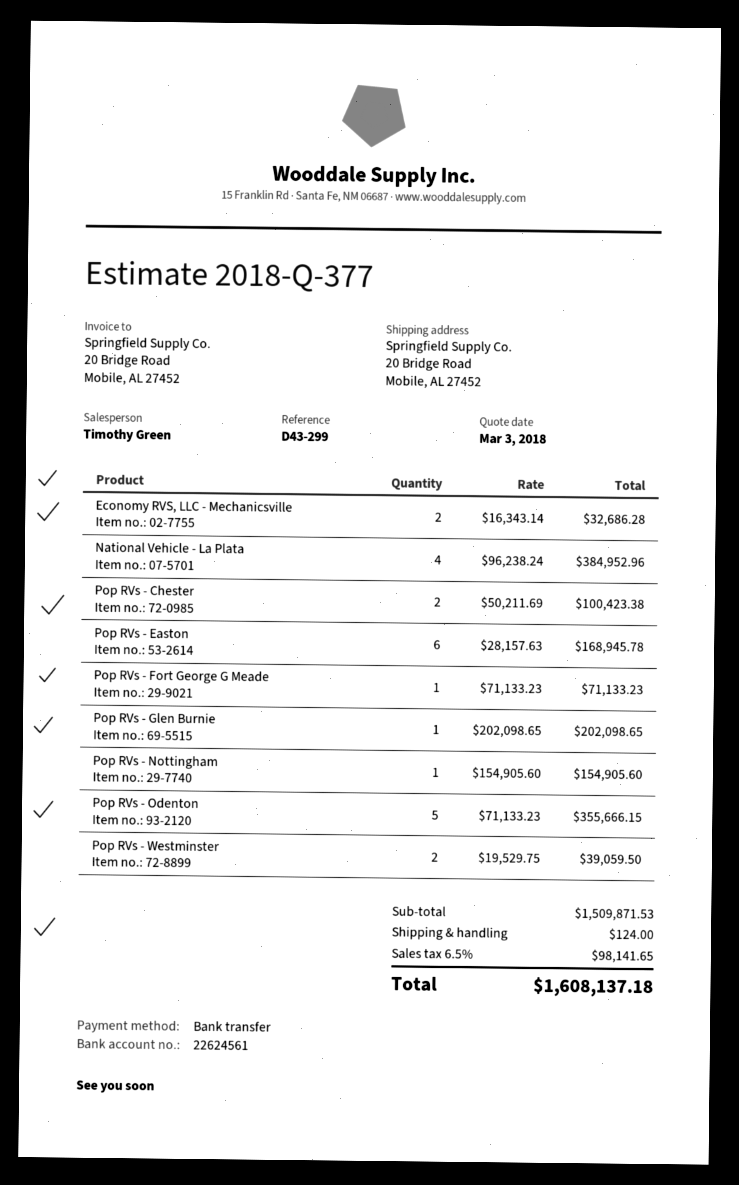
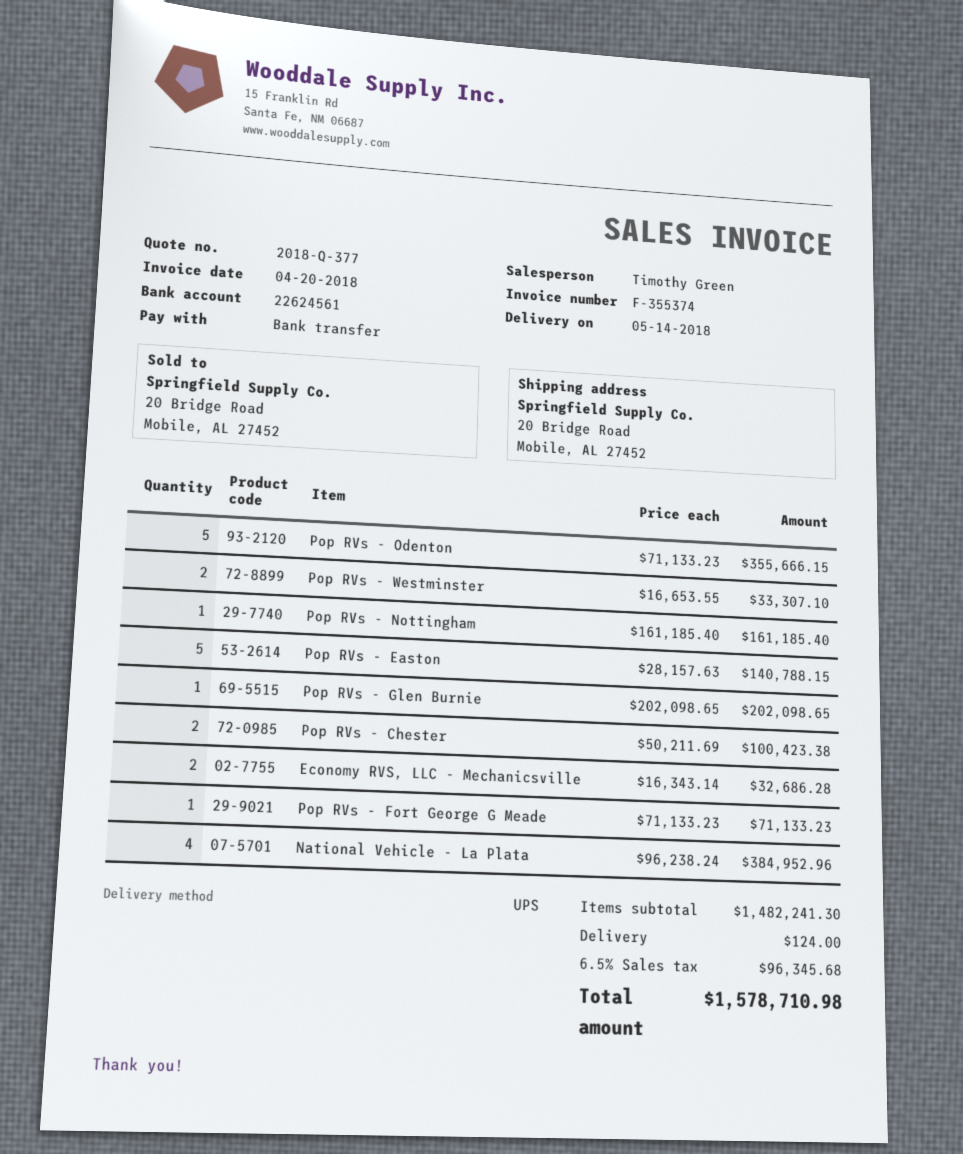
Pop RVs - Easton: 6 x 28157.63 = 168945.78 -> 5 x 28157.63 = 140788.15
Pop RVs - Nottingham: 1 x 154905.60 = 154905.60 -> 1 x 161185.40 = 161185.40
Pop RVs - Westminster: 2 x 19529.75 = 39059.50 -> 2 x 16653.55 = 33307.10
subtotal: 1509871.53 -> 1482241.30
tax: 6.5% = 98141.65 -> 6.5% = 96345.68
total: 1608137.18 -> 1578710.98

